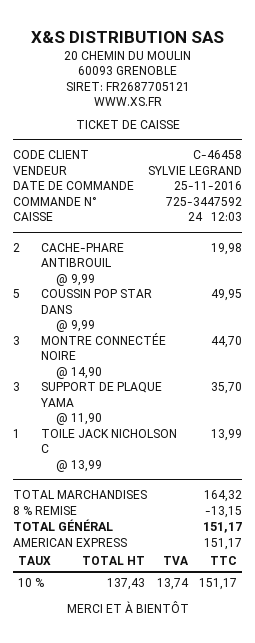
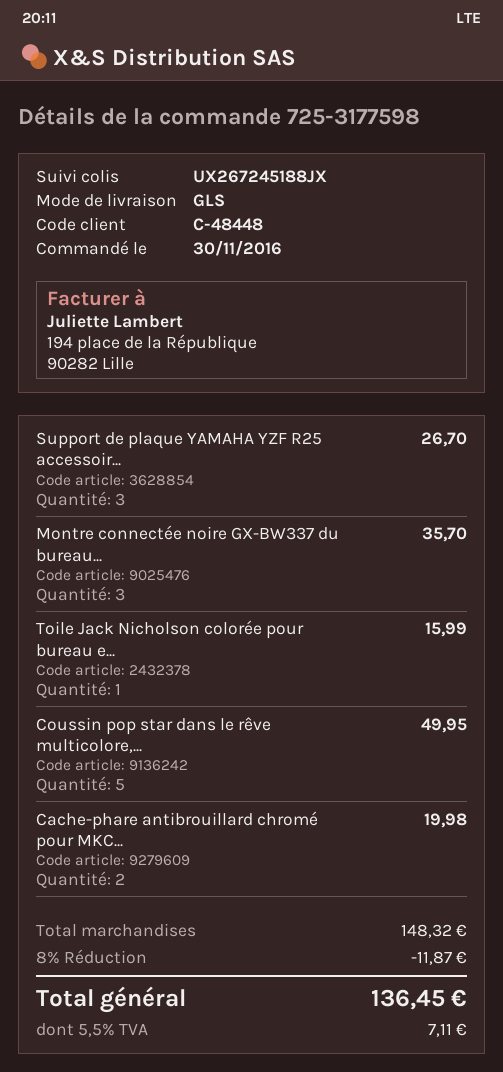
order number: 725-3447592 -> 725-3177598
order date: 2016-11-25 -> 2016-11-30
customer number: C-46458 -> C-48448
MONTRE CONNECTÉE NOIRE: 3 for 44.70 -> 3 for 35.70
SUPPORT DE PLAQUE YAMA: 3 for 35.70 -> 3 for 26.70
TOILE JACK NICHOLSON C: 1 for 13.99 -> 1 for 15.99
subtotal: 164.32 -> 148.32
discount: 8% = 13.15 -> 8% = 11.87
tax: 10% = 13.74 -> 5.5% = 7.11
total: 151.17 -> 136.45

